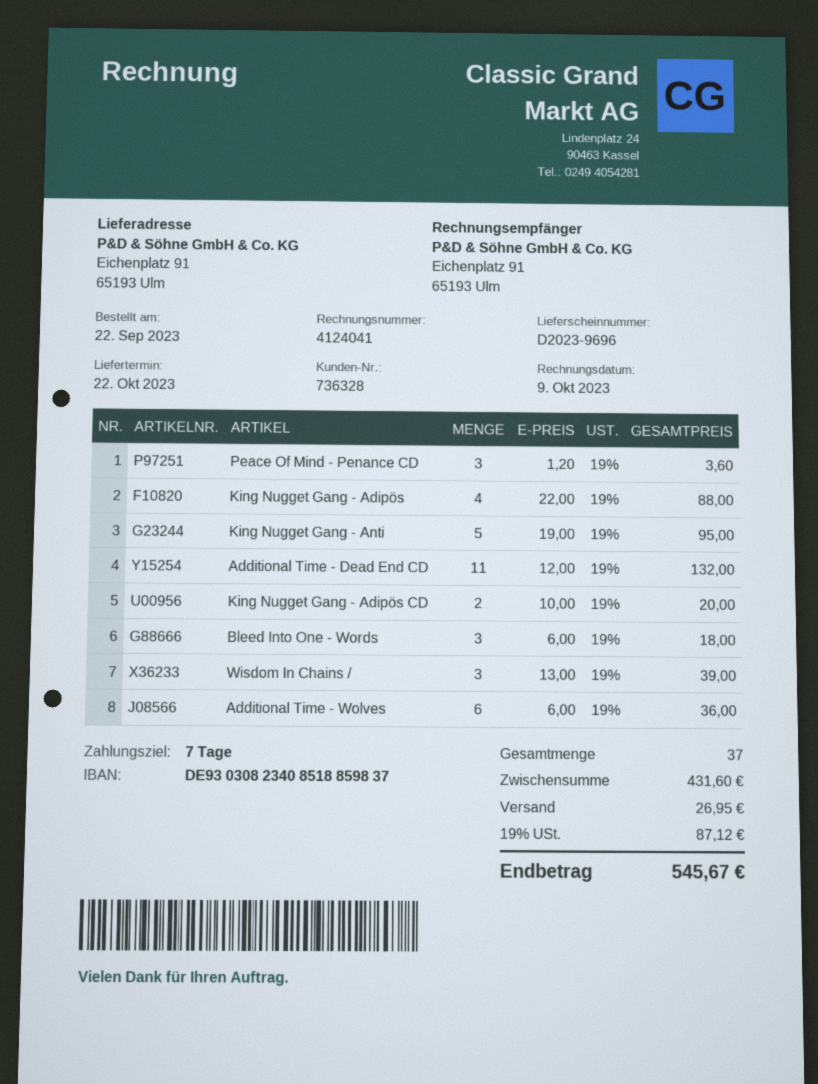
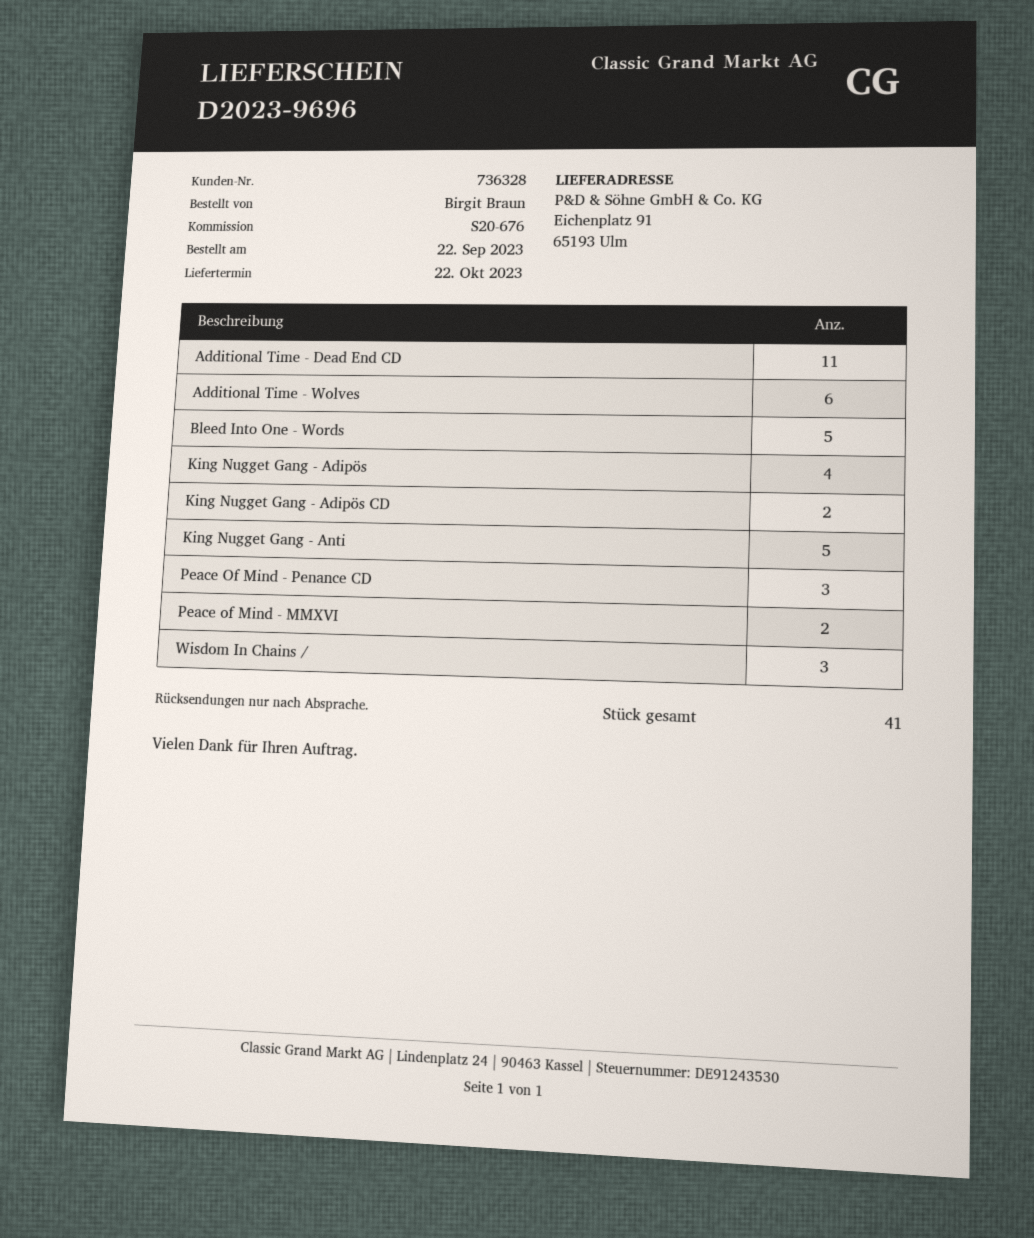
Bleed Into One - Words: 3 -> 5
Peace of Mind - MMXVI: none -> 2
total quantity: 37 -> 41

